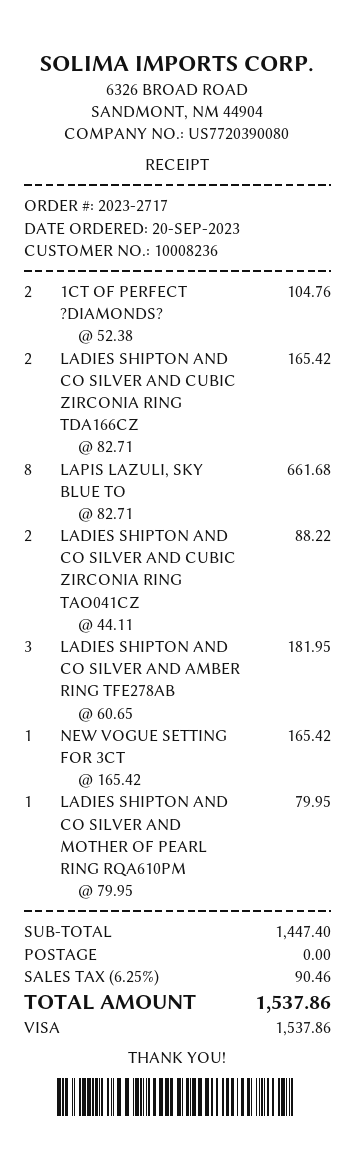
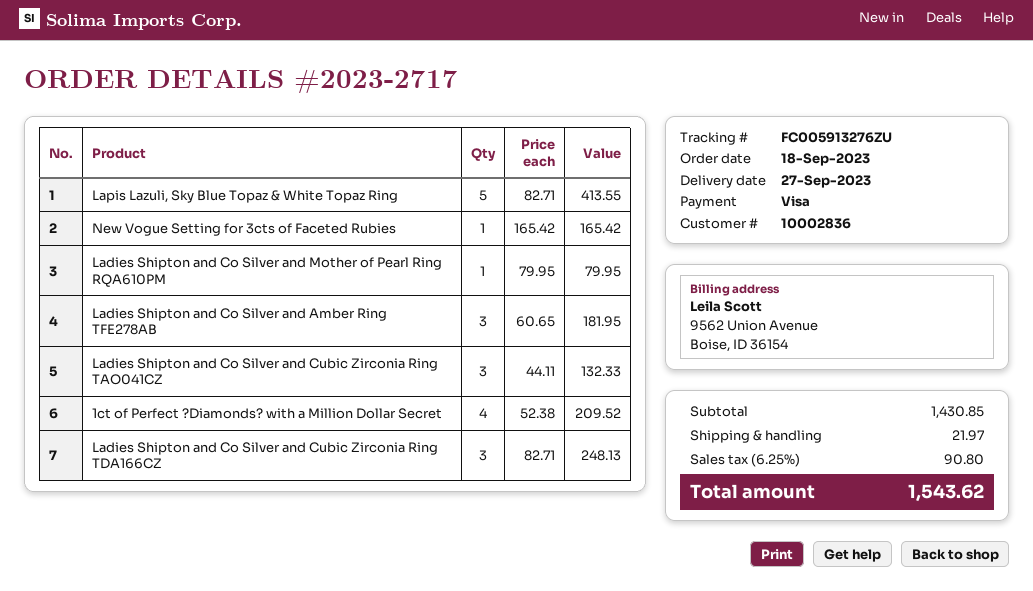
order date: 2023-09-20 -> 2023-09-18
customer number: 10008236 -> 10002836
1CT OF PERFECT ?DIAMONDS?: 2 x 52.38 = 104.76 -> 4 x 52.38 = 209.52
LADIES SHIPTON AND CO SILVER AND CUBIC ZIRCONIA RING TDA166CZ: 2 x 82.71 = 165.42 -> 3 x 82.71 = 248.13
LAPIS LAZULI, SKY BLUE TO: 8 x 82.71 = 661.68 -> 5 x 82.71 = 413.55
LADIES SHIPTON AND CO SILVER AND CUBIC ZIRCONIA RING TAO041CZ: 2 x 44.11 = 88.22 -> 3 x 44.11 = 132.33
subtotal: 1447.40 -> 1430.85
shipping: 0.00 -> 21.97
tax: 6.25% = 90.46 -> 6.25% = 90.80
total: 1537.86 -> 1543.62

